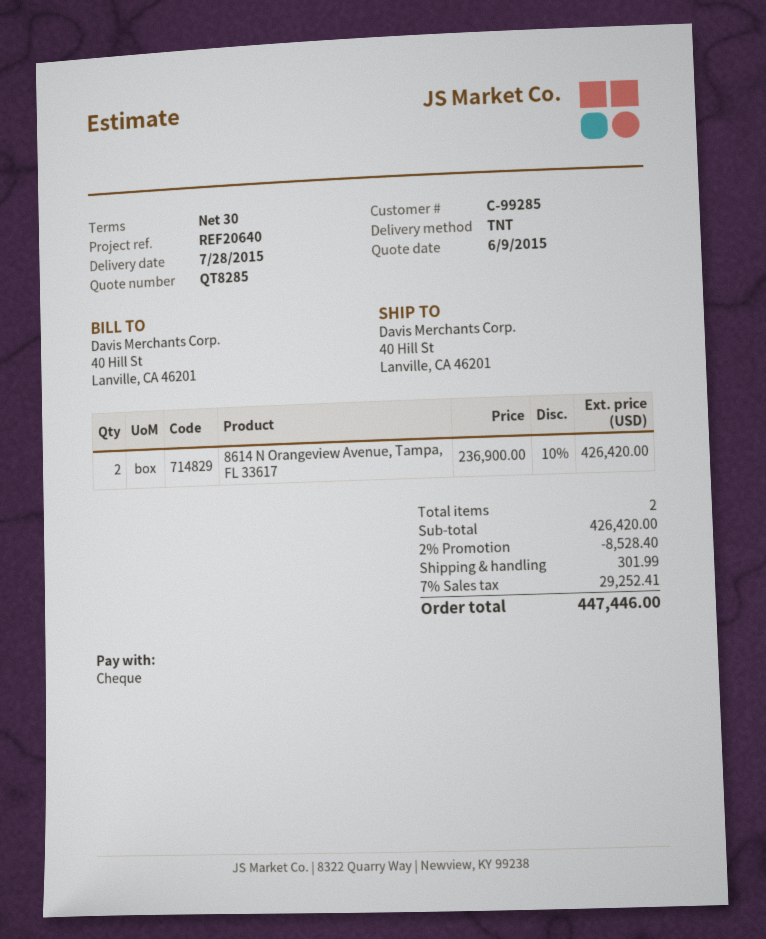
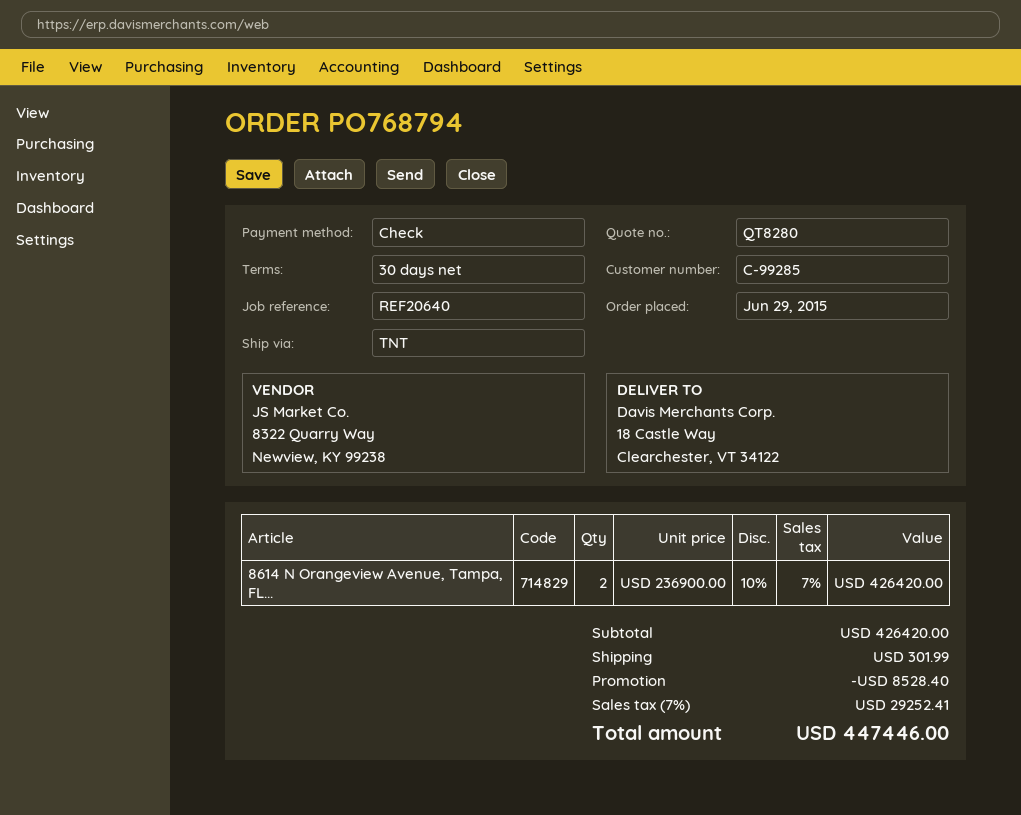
quote number: QT8285 -> QT8280
ship to: 40 Hill St, Lanville, CA 46201 -> 18 Castle Way, Clearchester, VT 34122

